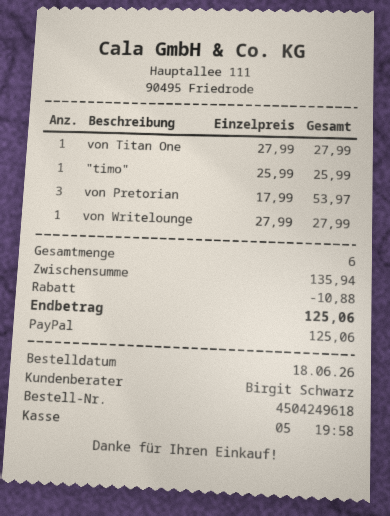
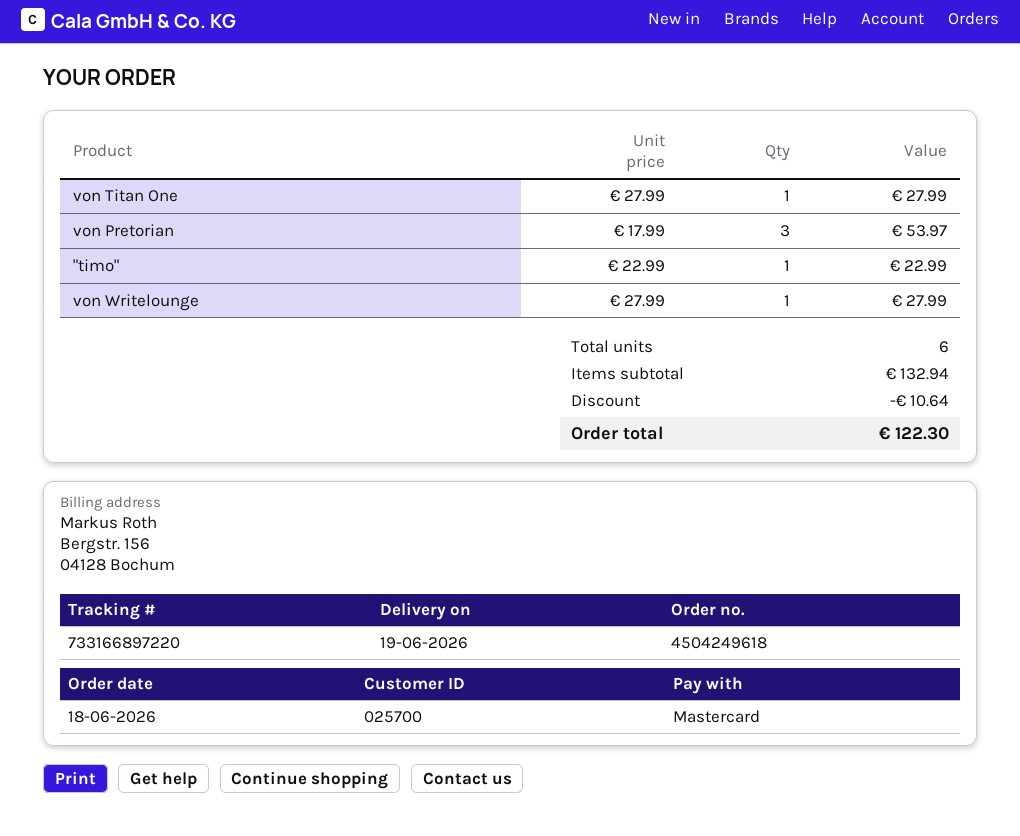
payment method: PayPal -> Mastercard
"timo": 1 x 25.99 = 25.99 -> 1 x 22.99 = 22.99
subtotal: 135.94 -> 132.94
discount: 10.88 -> 10.64
total: 125.06 -> 122.30

